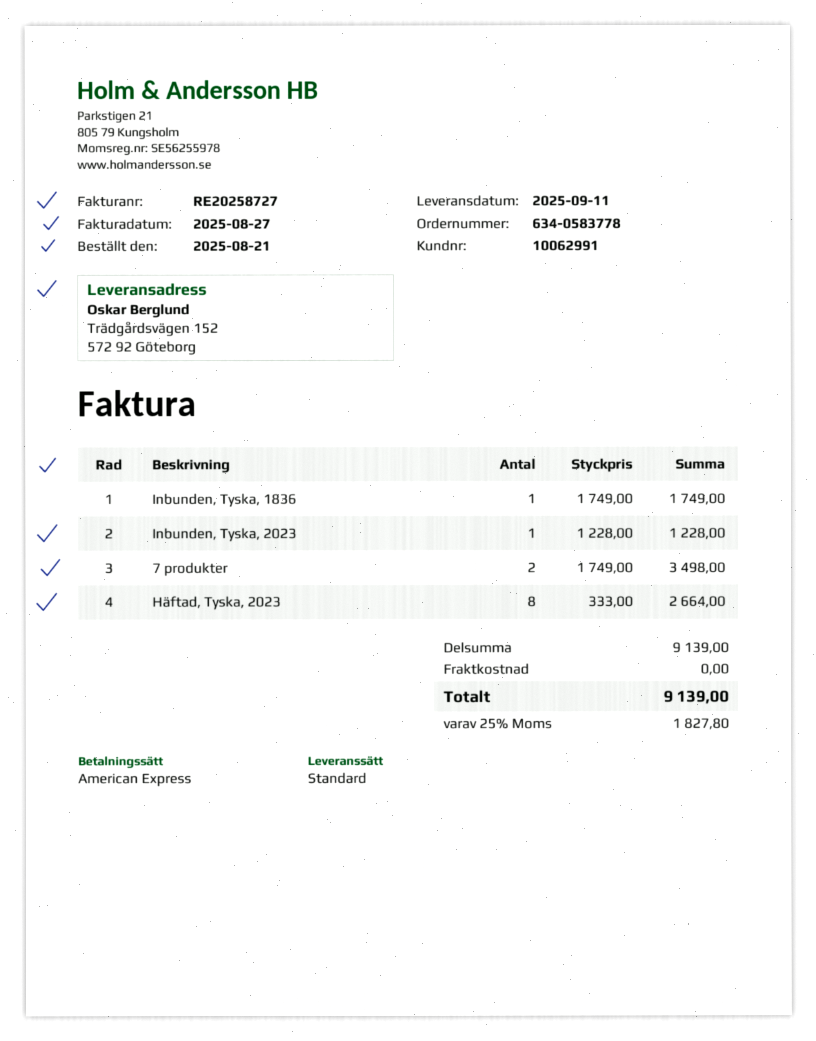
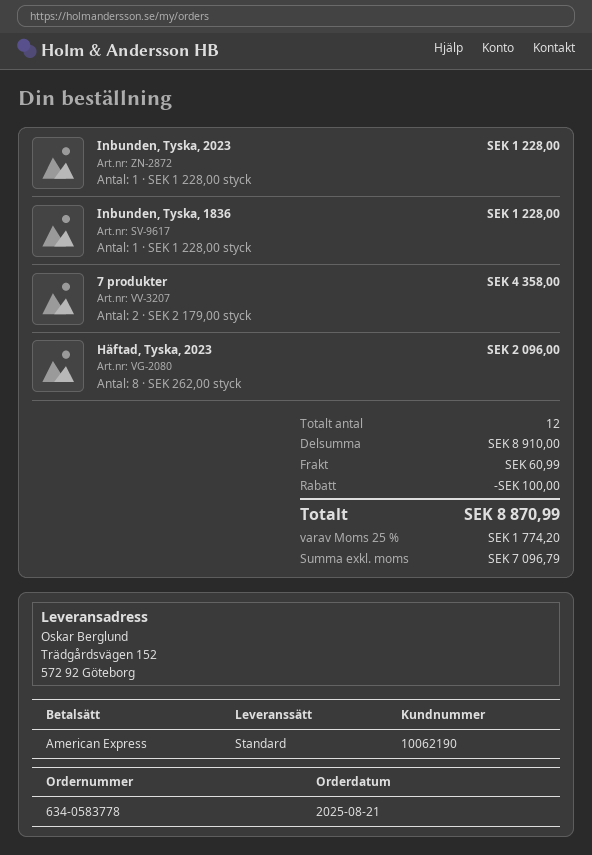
customer number: 10062991 -> 10062190
Inbunden, Tyska, 1836: 1 x 1749.00 = 1749.00 -> 1 x 1228.00 = 1228.00
7 produkter: 2 x 1749.00 = 3498.00 -> 2 x 2179.00 = 4358.00
Häftad, Tyska, 2023: 8 x 333.00 = 2664.00 -> 8 x 262.00 = 2096.00
subtotal: 9139.00 -> 8910.00
discount: none -> 100.00
shipping: 0.00 -> 60.99
tax: 25% = 1827.80 -> 25% = 1774.20
total: 9139.00 -> 8870.99

